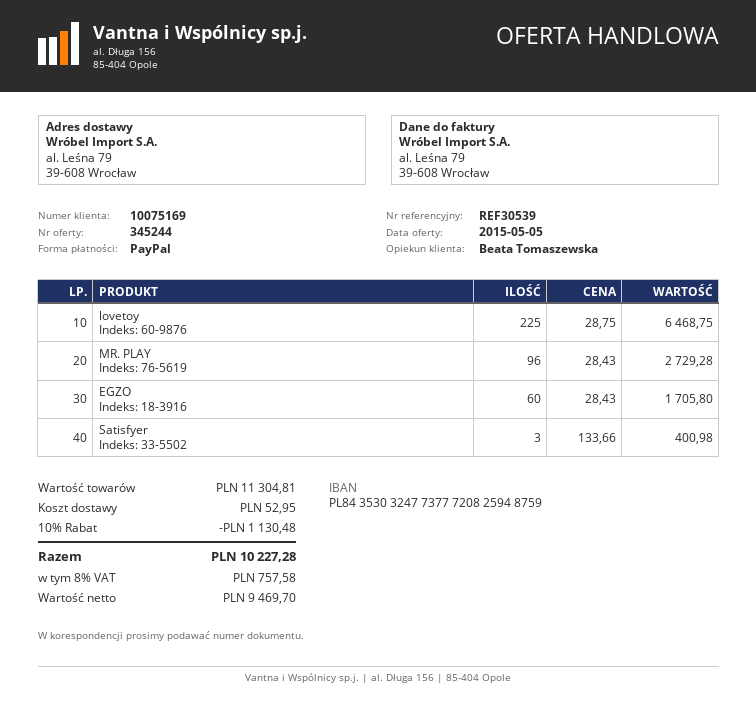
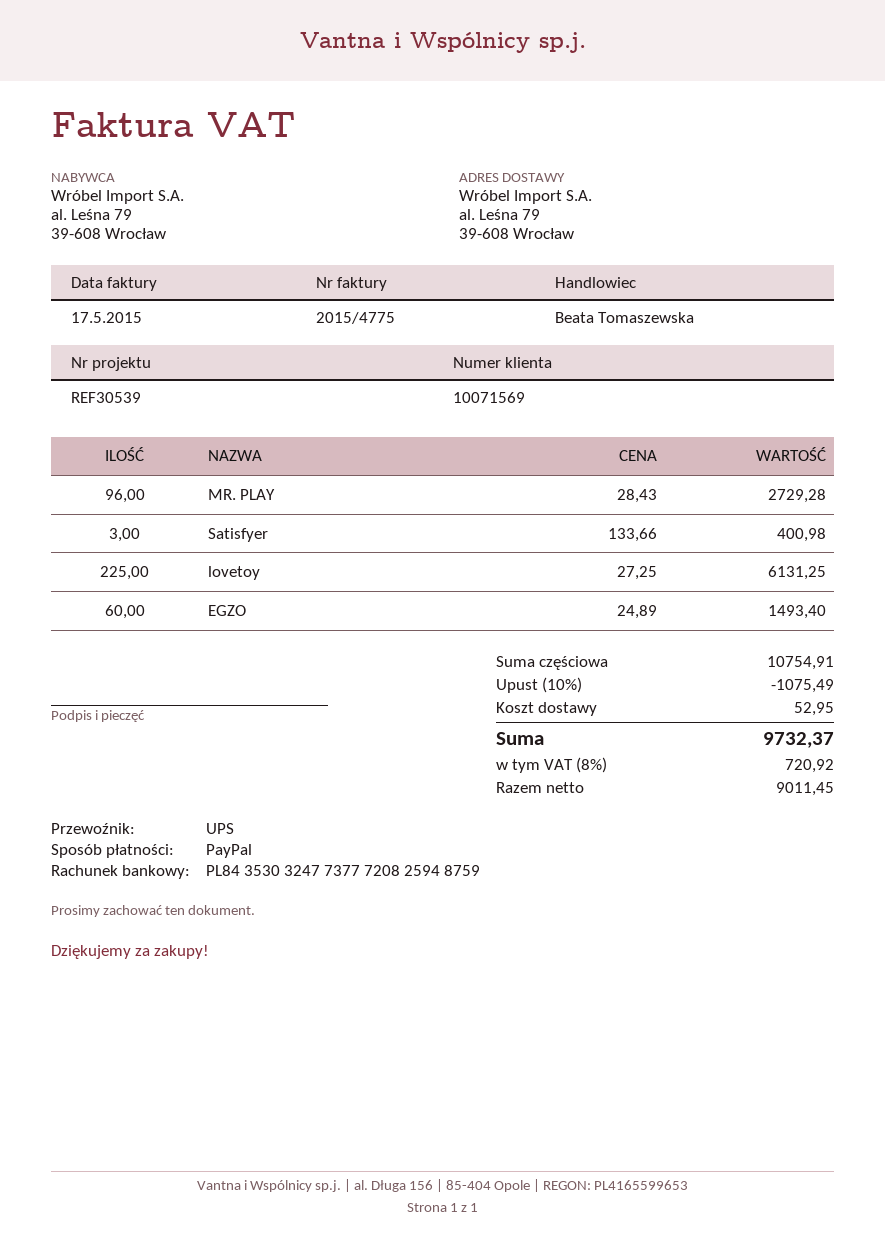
customer number: 10075169 -> 10071569
lovetoy: 225 x 28.75 = 6468.75 -> 225 x 27.25 = 6131.25
EGZO: 60 x 28.43 = 1705.80 -> 60 x 24.89 = 1493.40
subtotal: 11304.81 -> 10754.91
discount: 10% = 1130.48 -> 10% = 1075.49
net: 9469.70 -> 9011.45
tax: 8% = 757.58 -> 8% = 720.92
total: 10227.28 -> 9732.37

